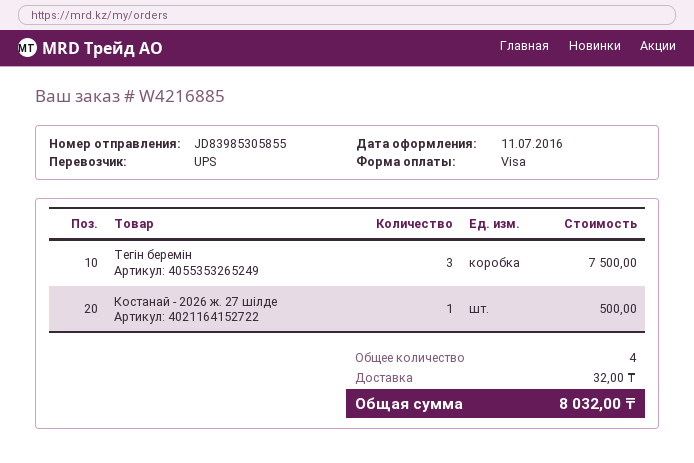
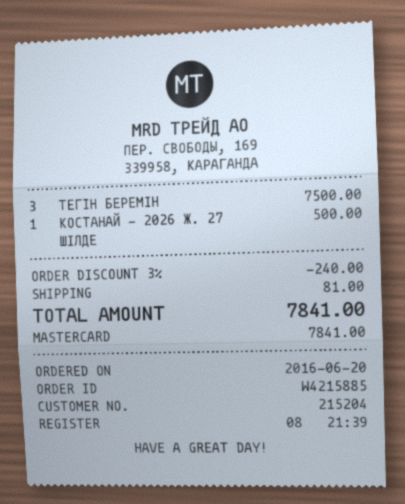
order number: W4216885 -> W4215885
order date: 2016-07-11 -> 2016-06-20
payment method: Visa -> Mastercard
discount: none -> 3% = 240.00
shipping: 32.00 -> 81.00
total: 8032.00 -> 7841.00

